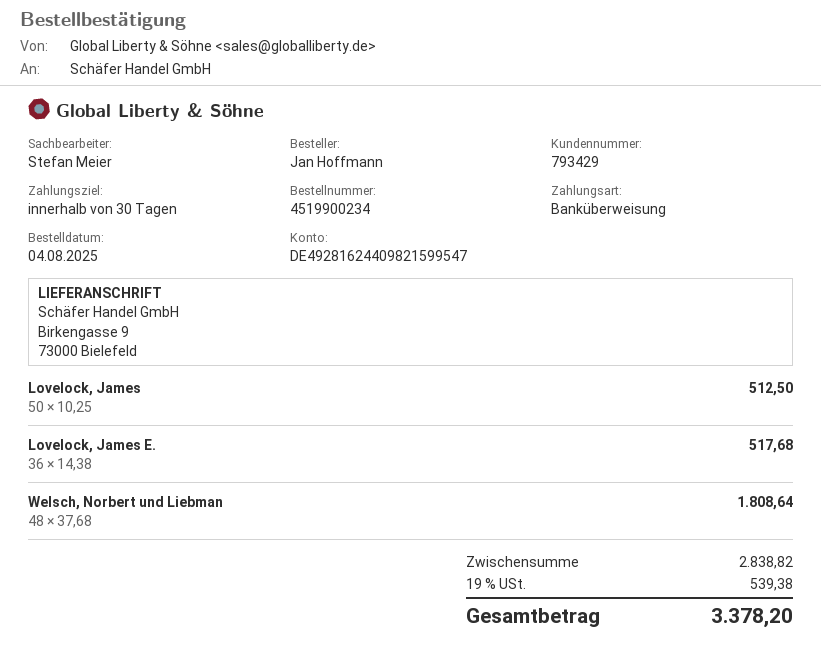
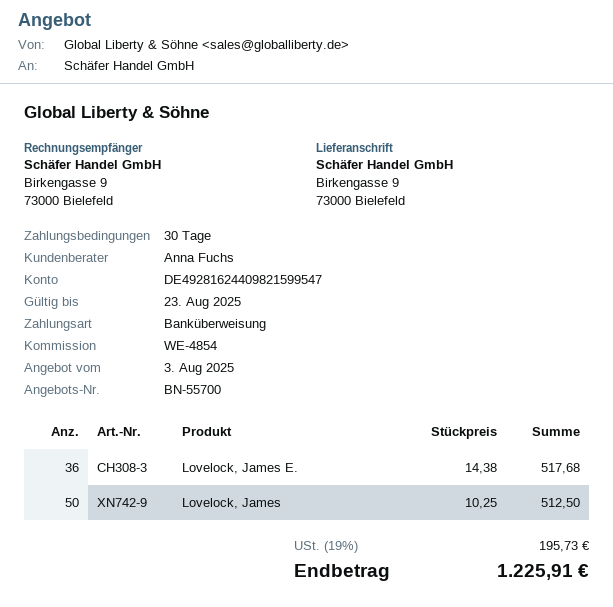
sales rep: Stefan Meier -> Anna Fuchs
Welsch, Norbert und Liebman: 48 x 37.68 = 1808.64 -> none
tax: 19% = 539.38 -> 19% = 195.73
total: 3378.20 -> 1225.91

